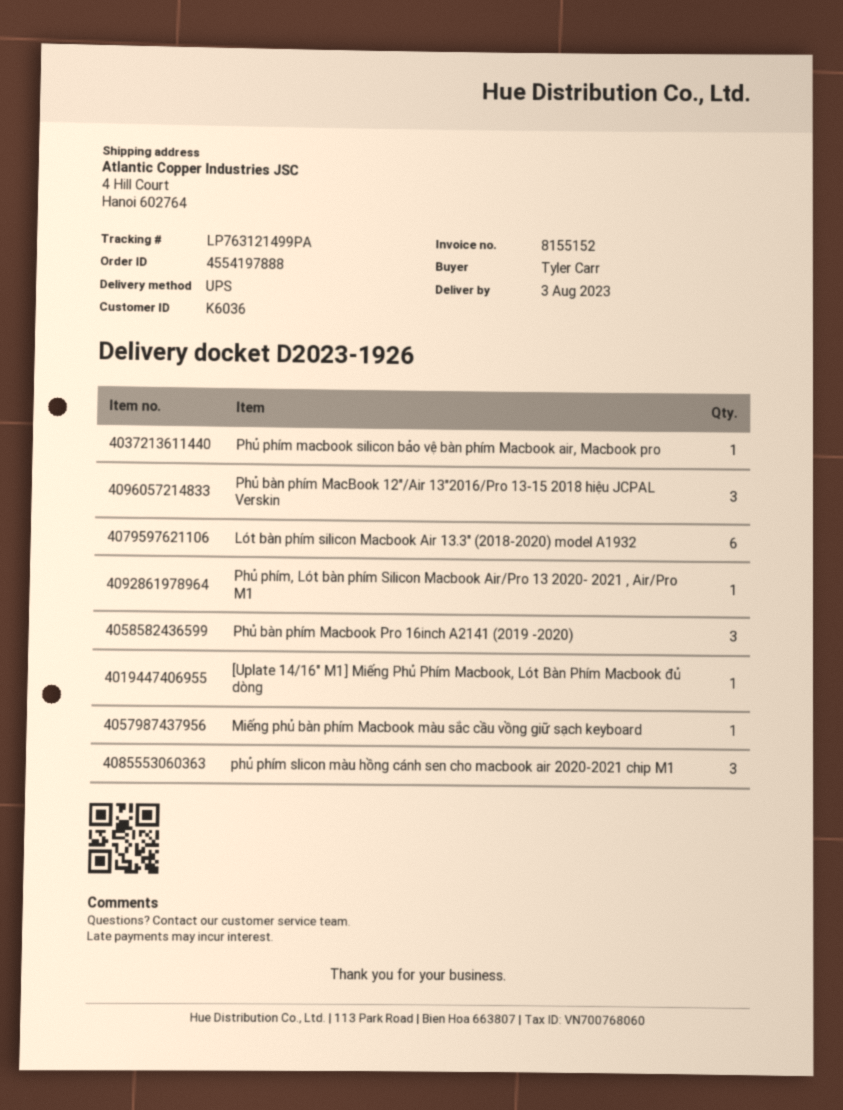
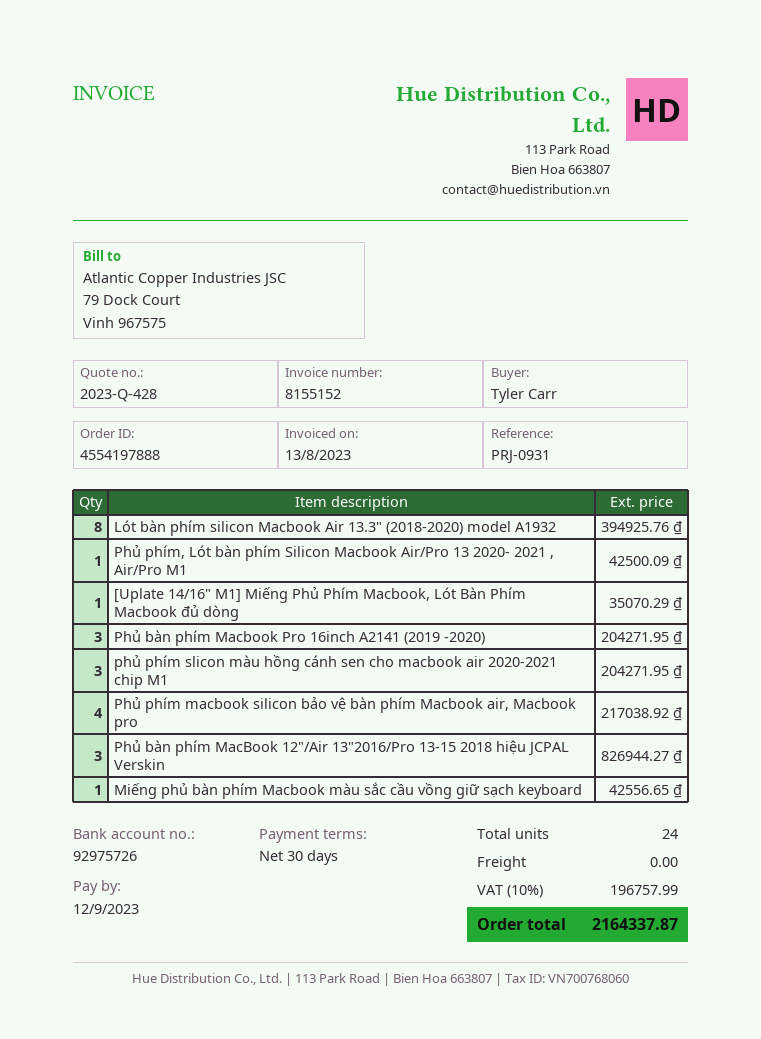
Phủ phím macbook silicon bảo vệ bàn phím Macbook air, Macbook pro: 1 -> 4
Lót bàn phím silicon Macbook Air 13.3" (2018-2020) model A1932: 6 -> 8

